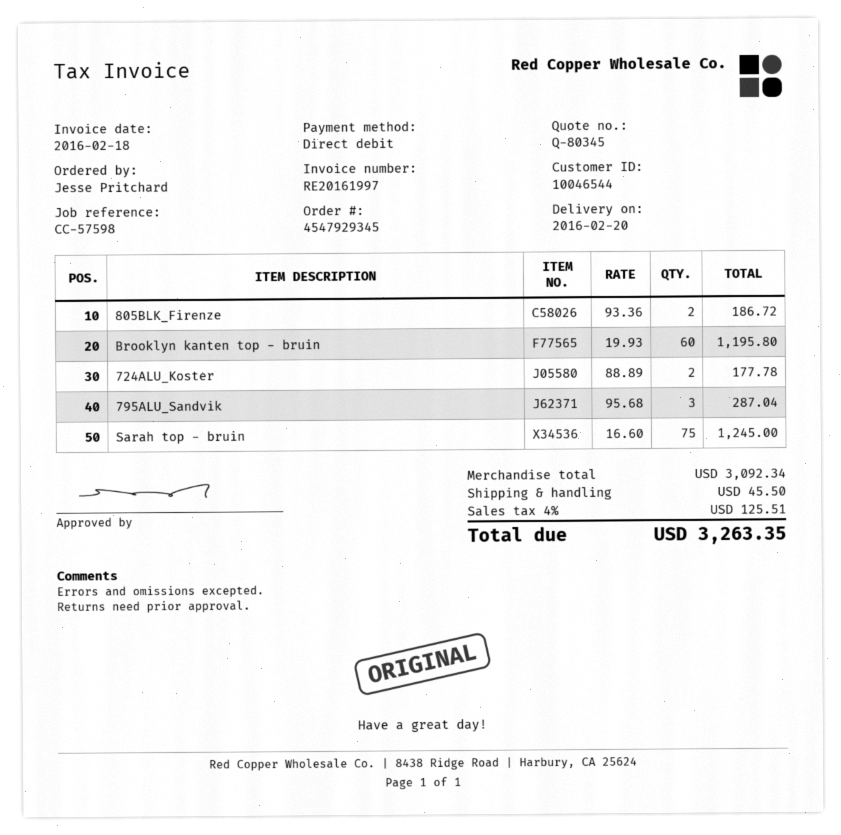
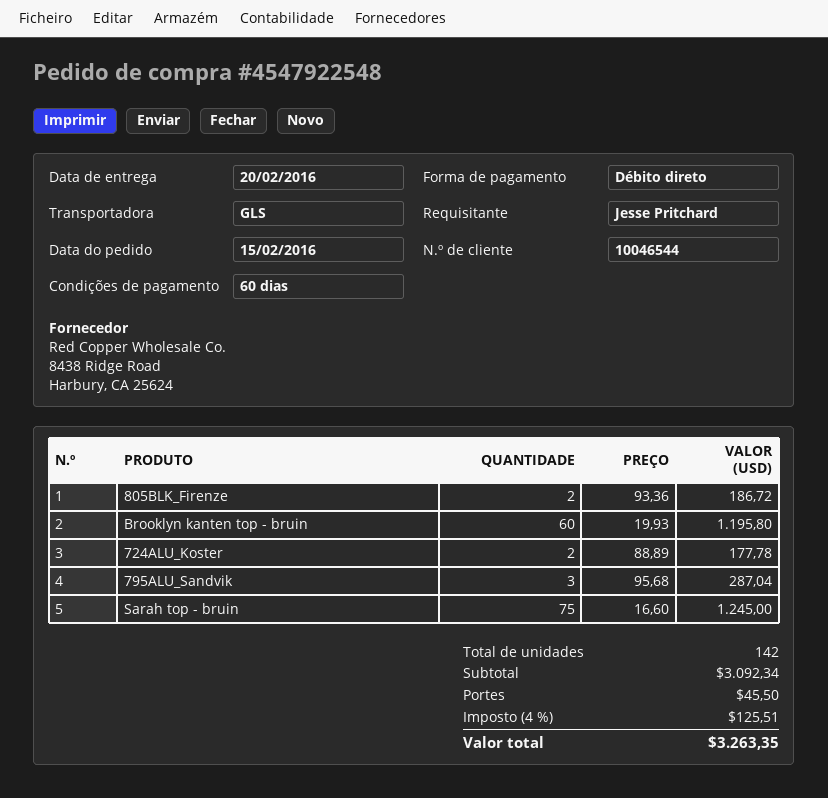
order number: 4547929345 -> 4547922548

